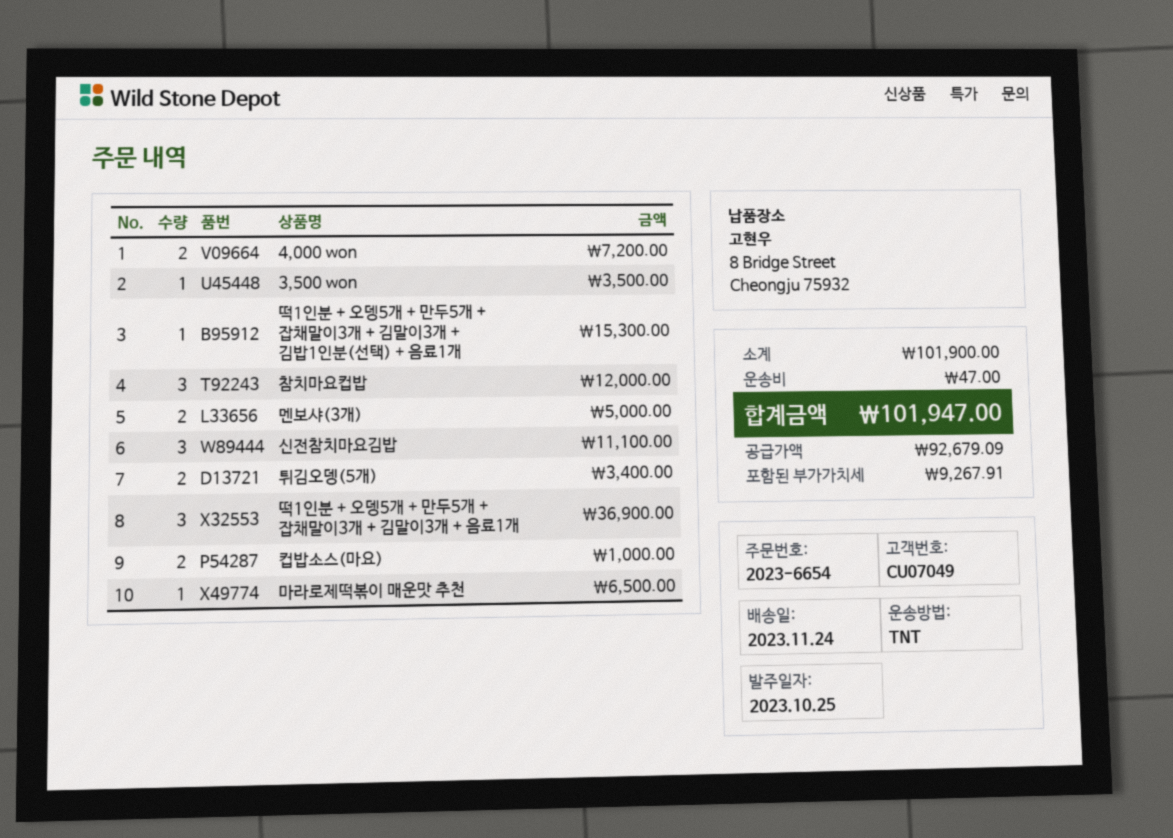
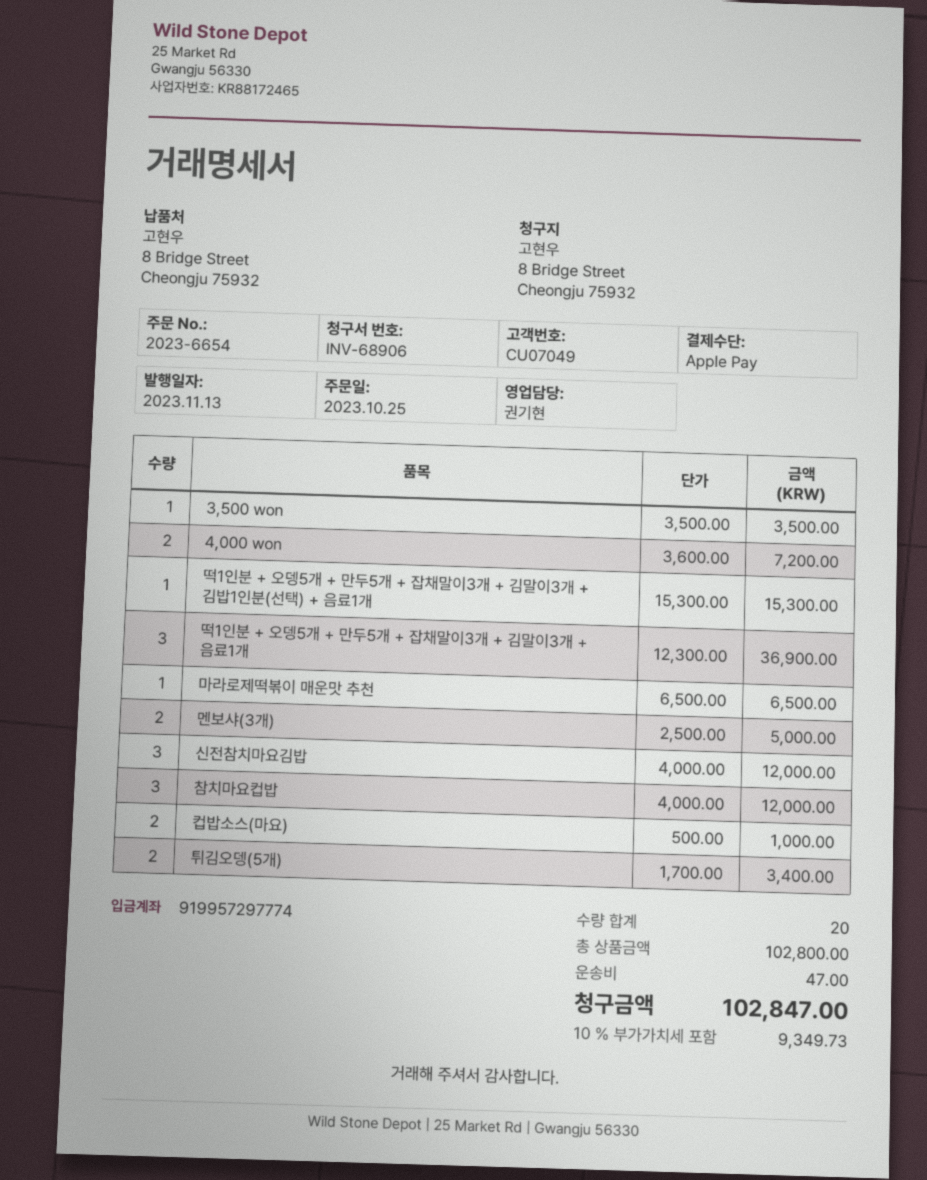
신전참치마요김밥: 3 for 11100.00 -> 3 for 12000.00
subtotal: 101900.00 -> 102800.00
tax: 9267.91 -> 9349.73
total: 101947.00 -> 102847.00

